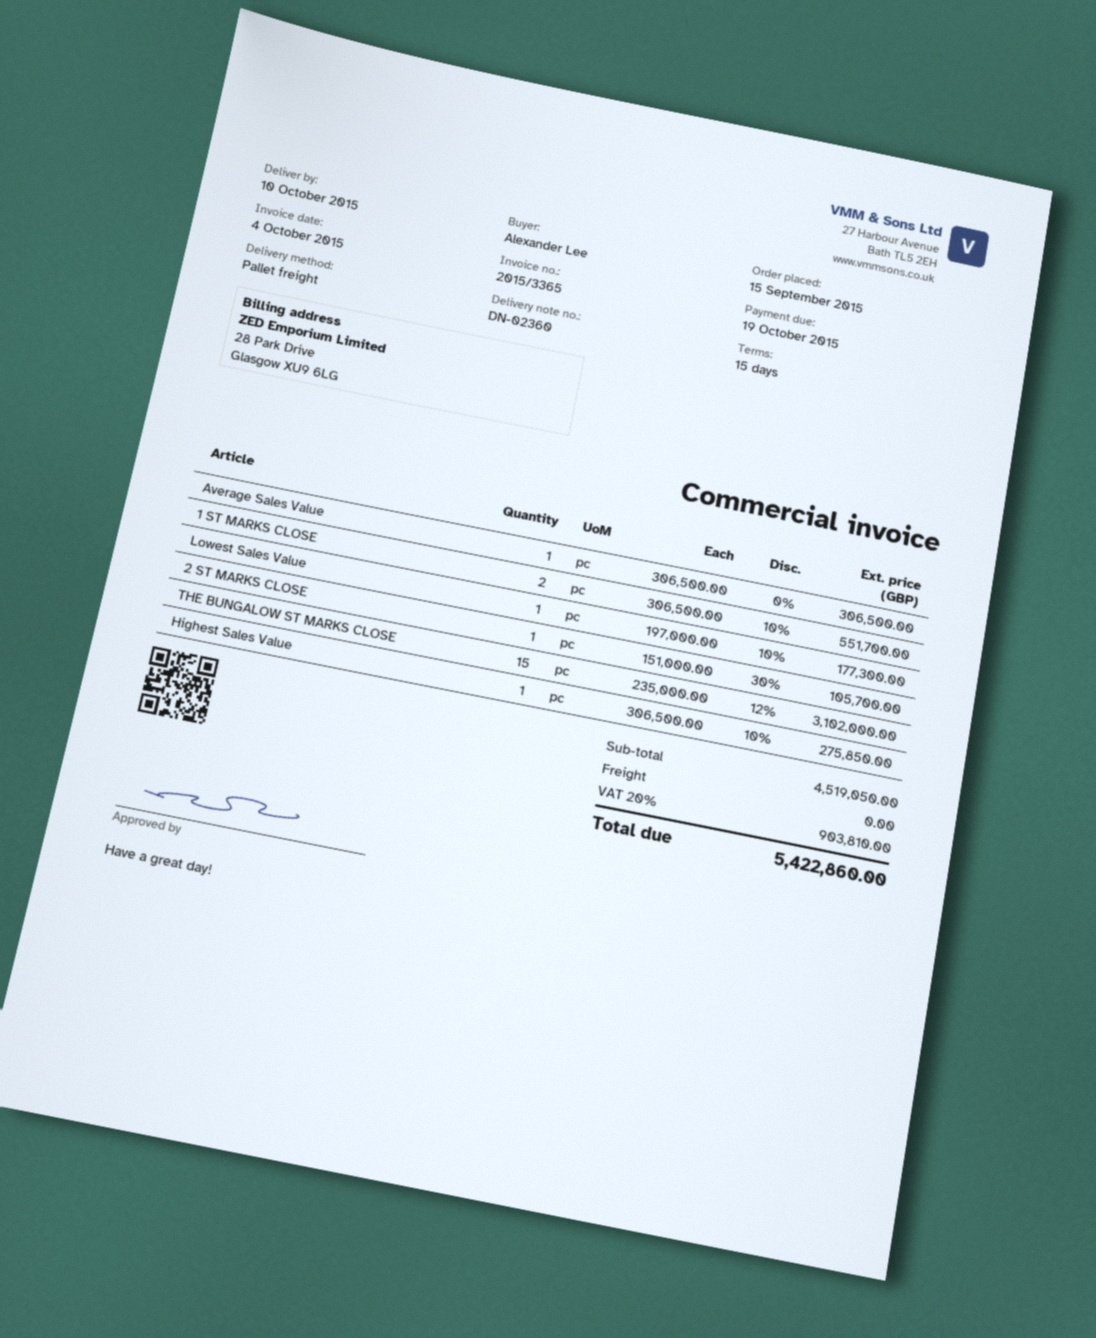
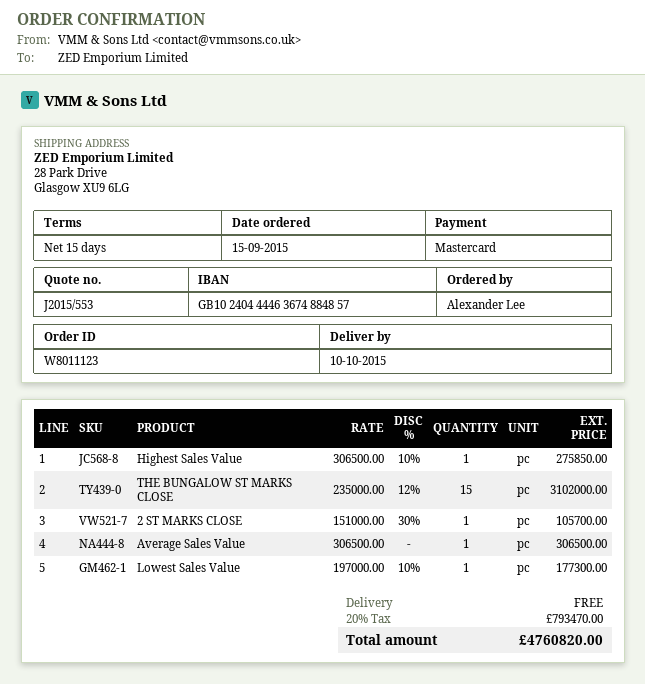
1 ST MARKS CLOSE: 2 x 306500.00 - 10% = 551700.00 -> none
tax: 20% = 903810.00 -> 20% = 793470.00
total: 5422860.00 -> 4760820.00

